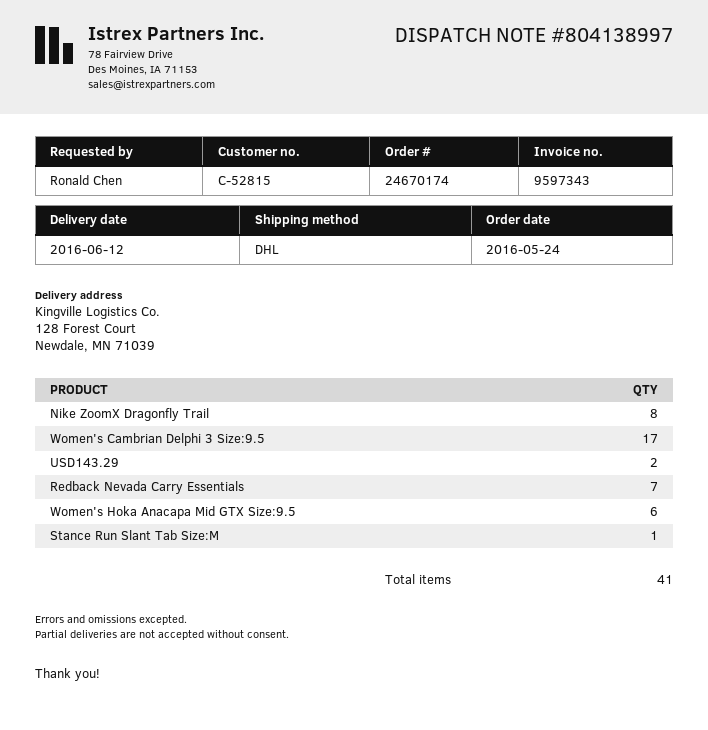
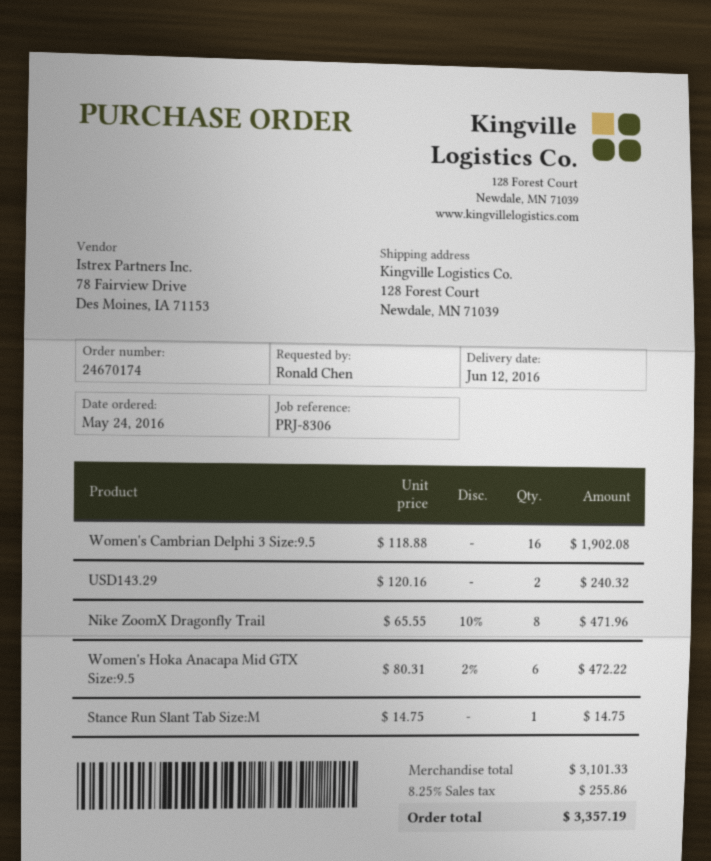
Women's Cambrian Delphi 3 Size:9.5: 17 -> 16
Redback Nevada Carry Essentials: 7 -> none

